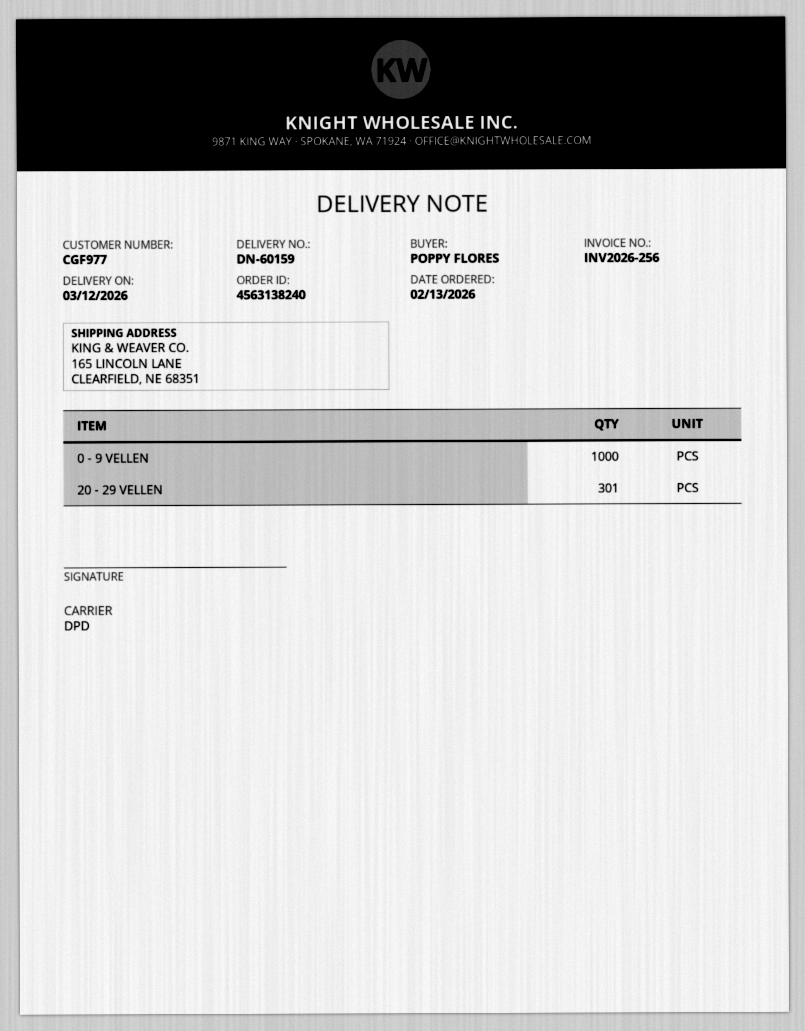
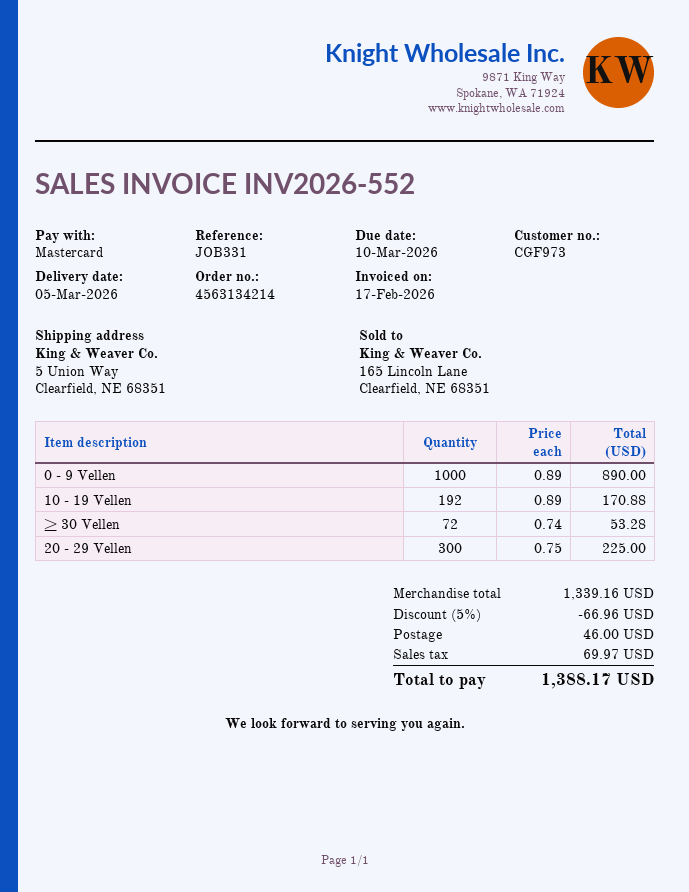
order number: 4563138240 -> 4563134214
delivery date: 2026-03-12 -> 2026-03-05
invoice number: INV2026-256 -> INV2026-552
customer number: CGF977 -> CGF973
ship to: 165 LINCOLN LANE, CLEARFIELD, NE 68351 -> 5 Union Way, Clearfield, NE 68351
20 - 29 VELLEN: 301 -> 300
10 - 19 Vellen: none -> 192
≥ 30 Vellen: none -> 72

